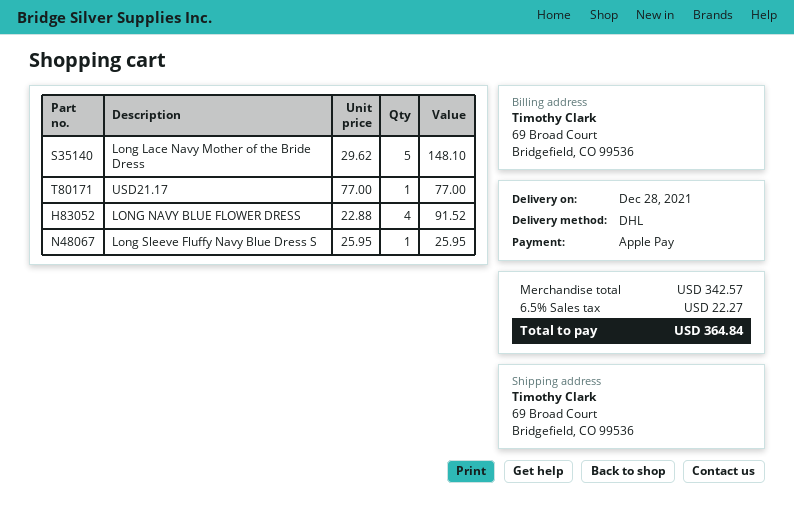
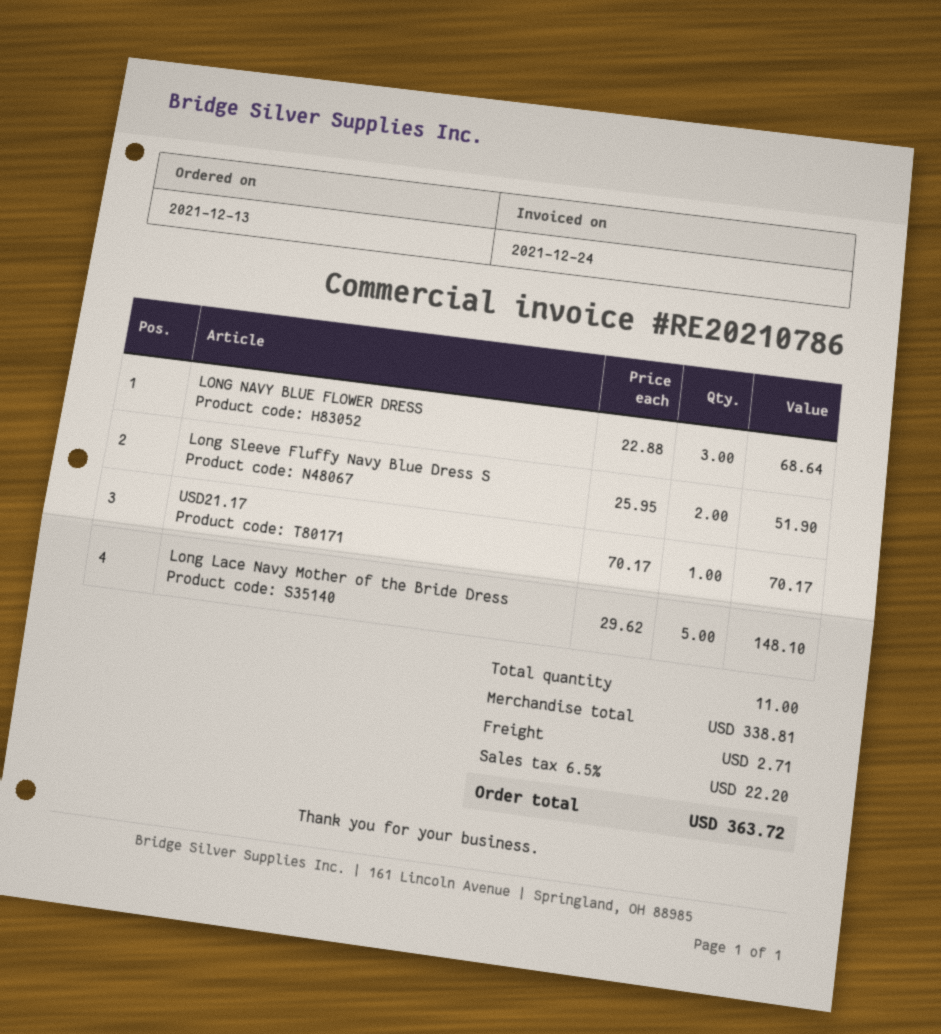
USD21.17: 1 x 77.00 = 77.00 -> 1 x 70.17 = 70.17
LONG NAVY BLUE FLOWER DRESS: 4 x 22.88 = 91.52 -> 3 x 22.88 = 68.64
Long Sleeve Fluffy Navy Blue Dress S: 1 x 25.95 = 25.95 -> 2 x 25.95 = 51.90
subtotal: 342.57 -> 338.81
shipping: none -> 2.71
tax: 6.5% = 22.27 -> 6.5% = 22.20
total: 364.84 -> 363.72

